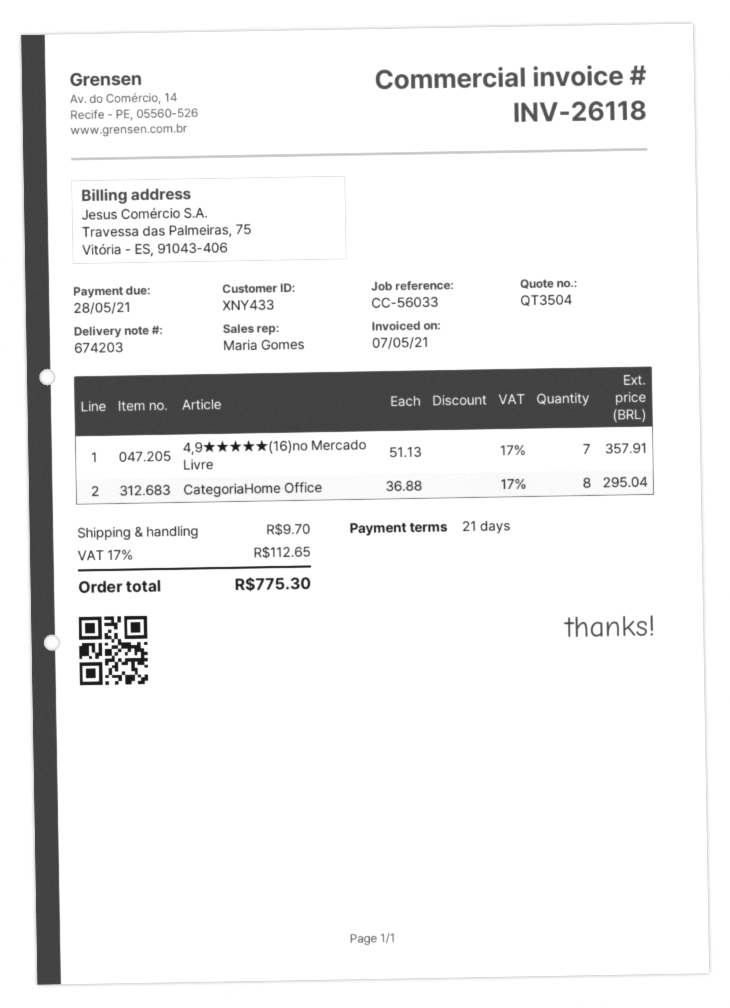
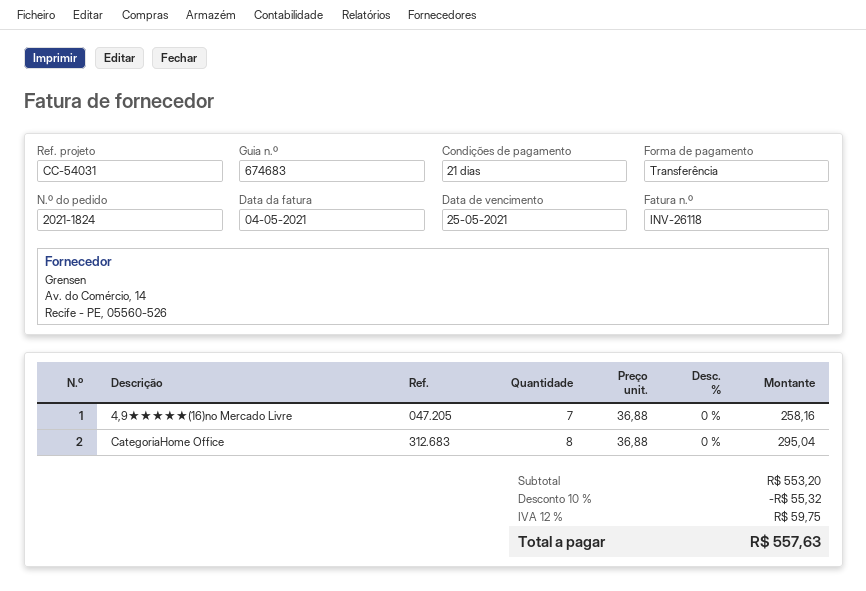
delivery note number: 674203 -> 674683
invoice date: 2021-05-07 -> 2021-05-04
due date: 2021-05-28 -> 2021-05-25
reference: CC-56033 -> CC-54031
4,9★★★★★(16)no Mercado Livre: 7 x 51.13 = 357.91 -> 7 x 36.88 = 258.16
discount: none -> 10% = 55.32
shipping: 9.70 -> none
tax: 17% = 112.65 -> 12% = 59.75
total: 775.30 -> 557.63

